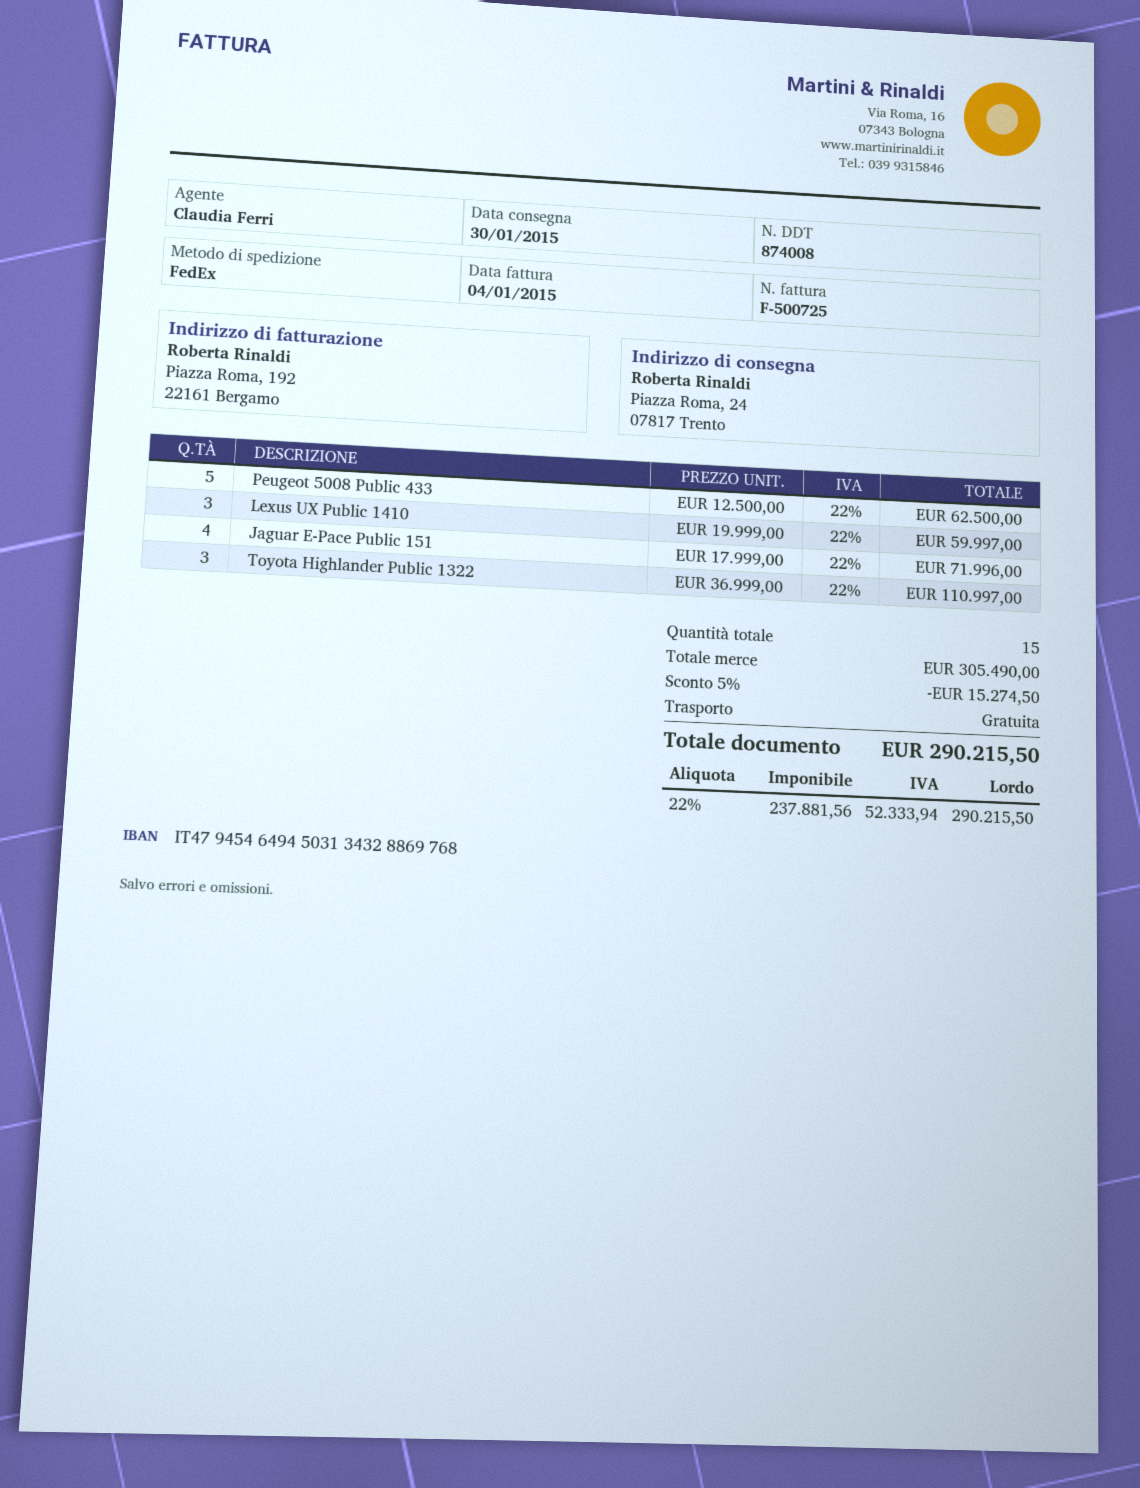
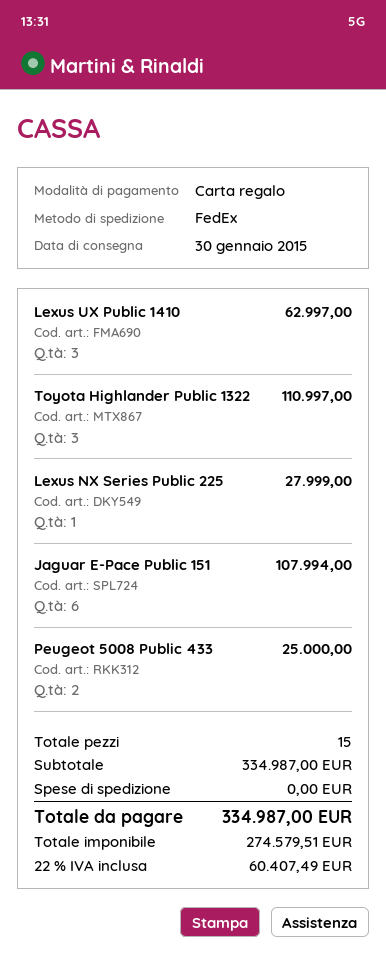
Peugeot 5008 Public 433: 5 for 62500.00 -> 2 for 25000.00
Lexus UX Public 1410: 3 for 59997.00 -> 3 for 62997.00
Jaguar E-Pace Public 151: 4 for 71996.00 -> 6 for 107994.00
Lexus NX Series Public 225: none -> 1 for 27999.00
subtotal: 305490.00 -> 334987.00
discount: 5% = 15274.50 -> none
net: 237881.56 -> 274579.51
tax: 22% = 52333.94 -> 22% = 60407.49
total: 290215.50 -> 334987.00

